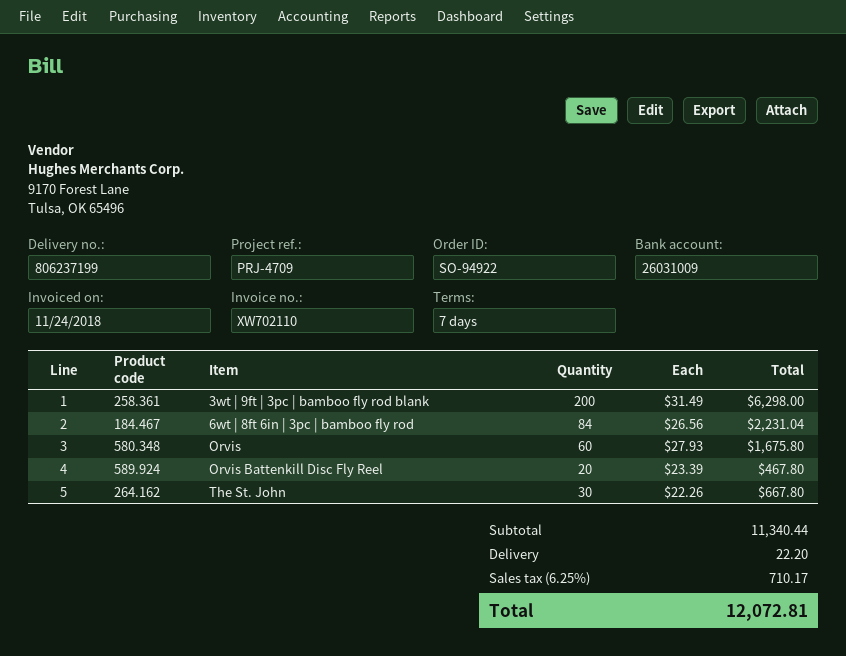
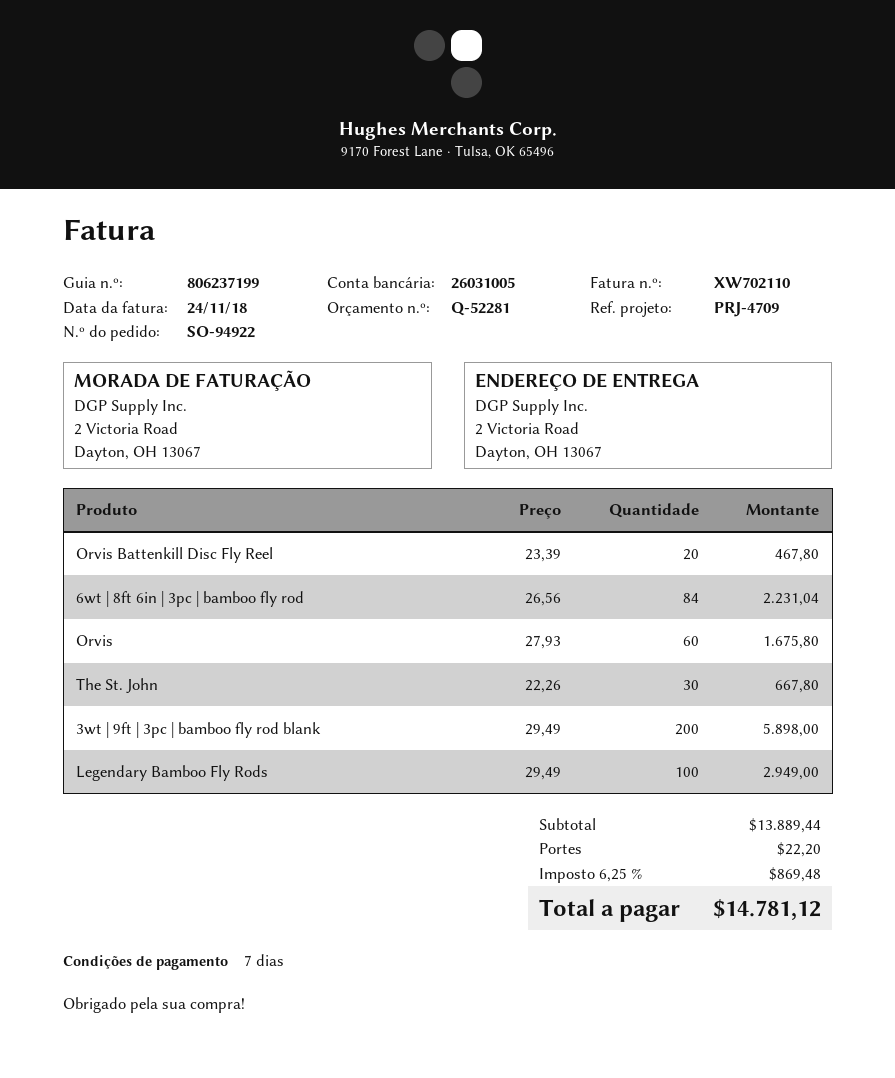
bank account: 26031009 -> 26031005
3wt | 9ft | 3pc | bamboo fly rod blank: 200 x 31.49 = 6298.00 -> 200 x 29.49 = 5898.00
Legendary Bamboo Fly Rods: none -> 100 x 29.49 = 2949.00
subtotal: 11340.44 -> 13889.44
tax: 6.25% = 710.17 -> 6.25% = 869.48
total: 12072.81 -> 14781.12

